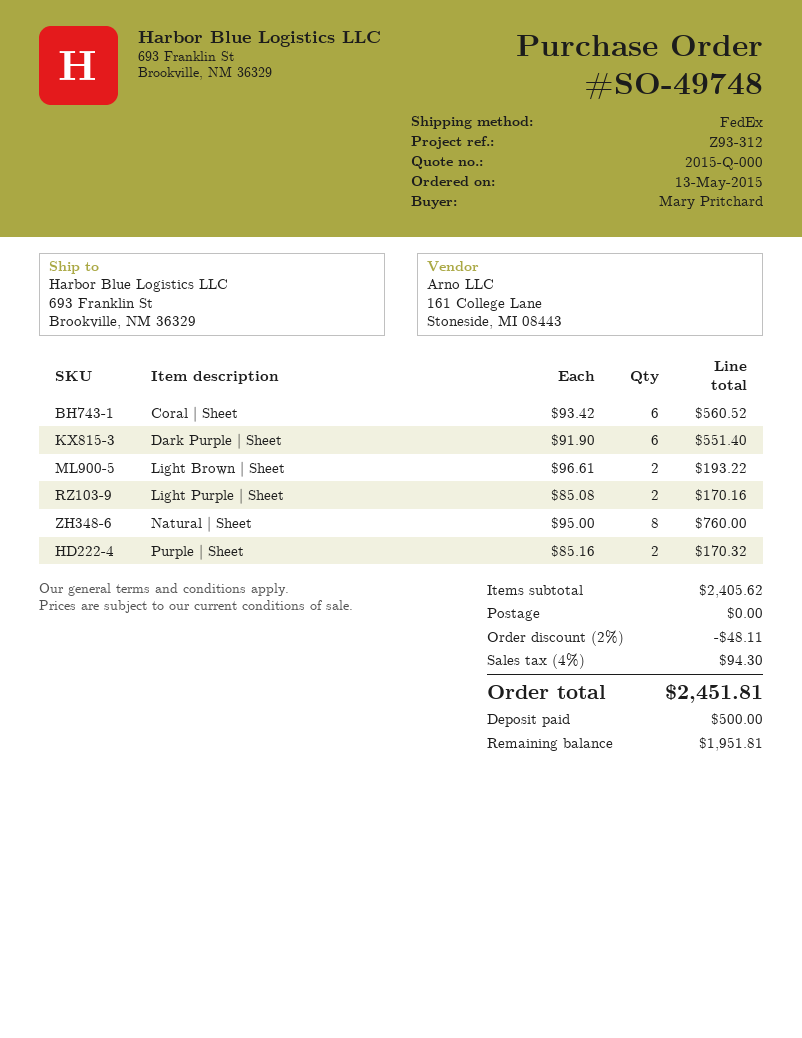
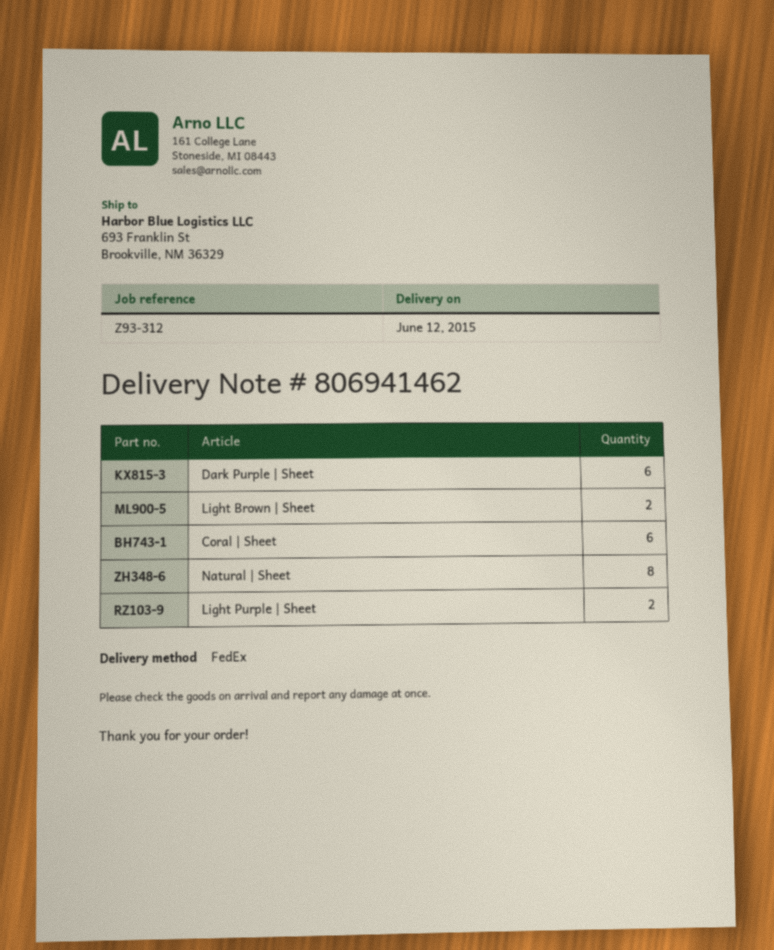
Purple | Sheet: 2 -> none

